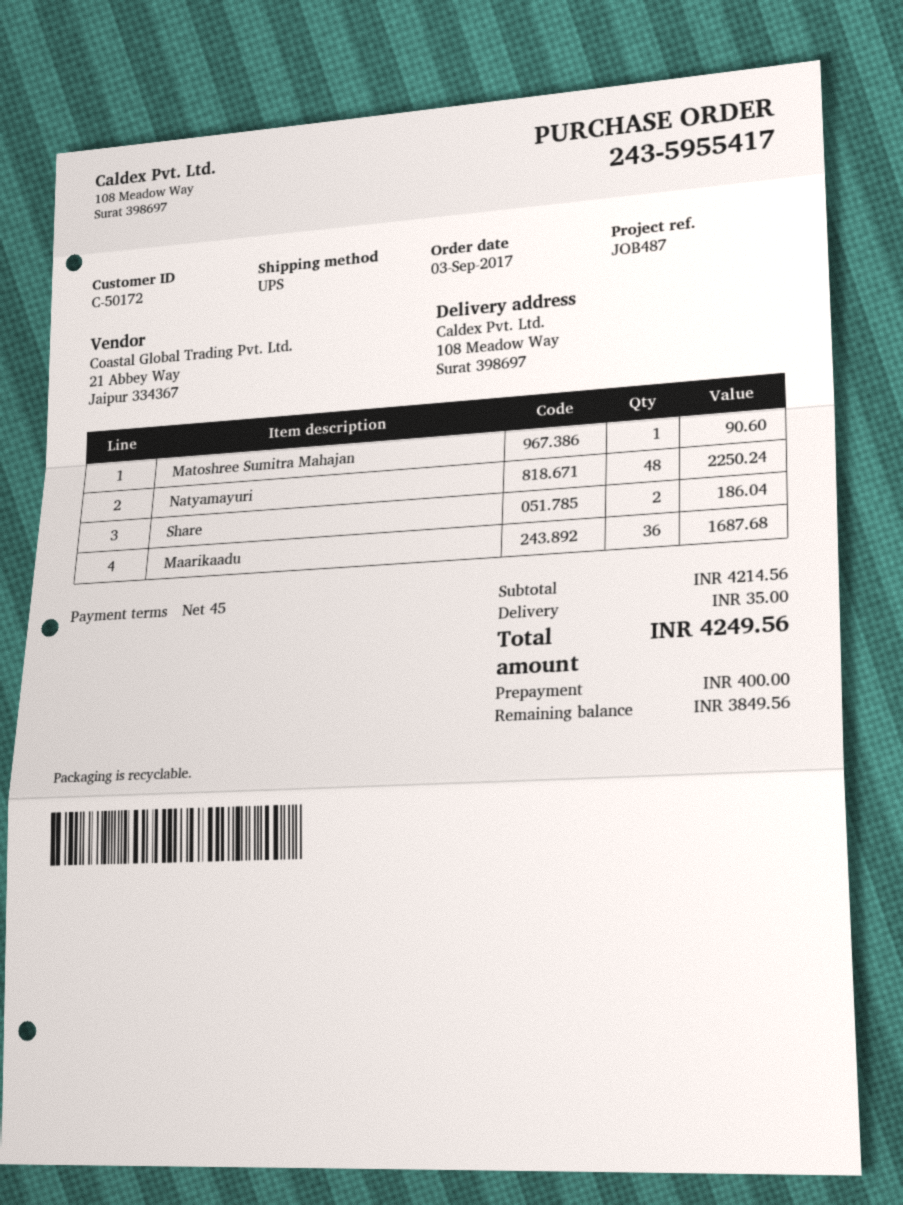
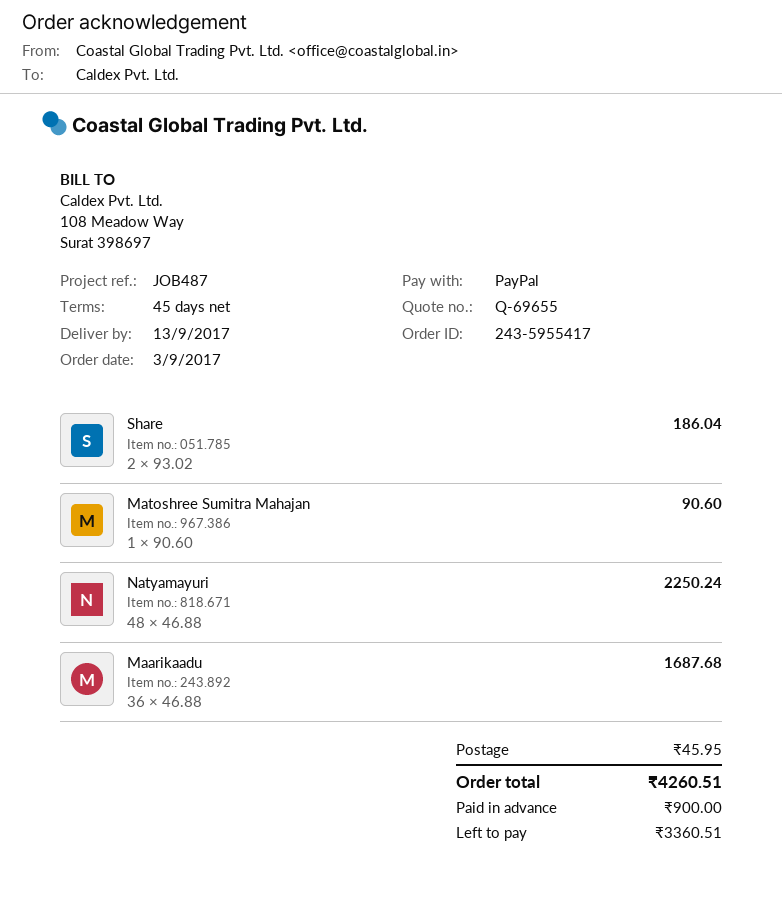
shipping: 35.00 -> 45.95
total: 4249.56 -> 4260.51
deposit: 400.00 -> 900.00
balance: 3849.56 -> 3360.51

